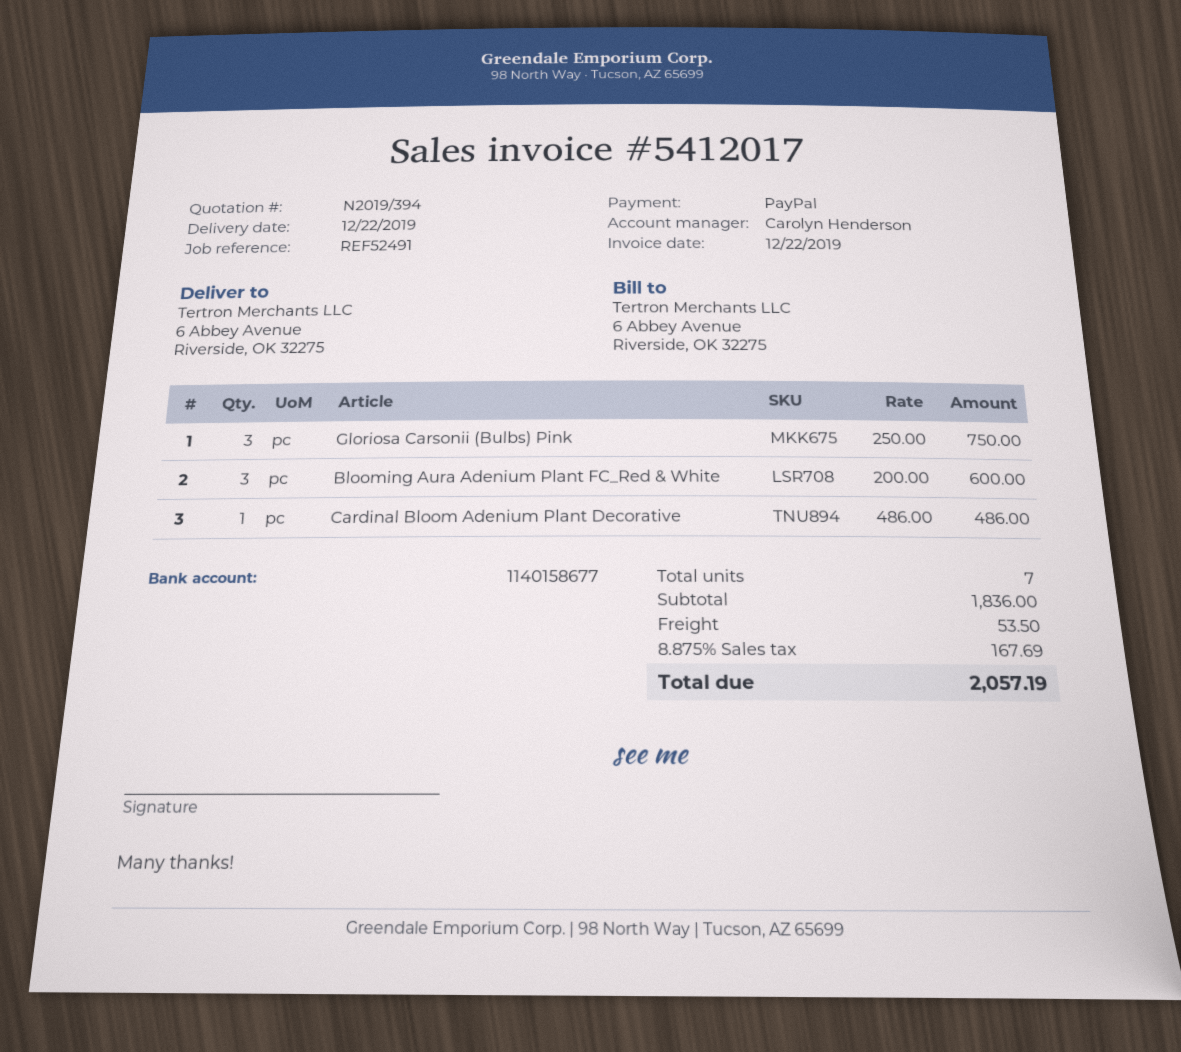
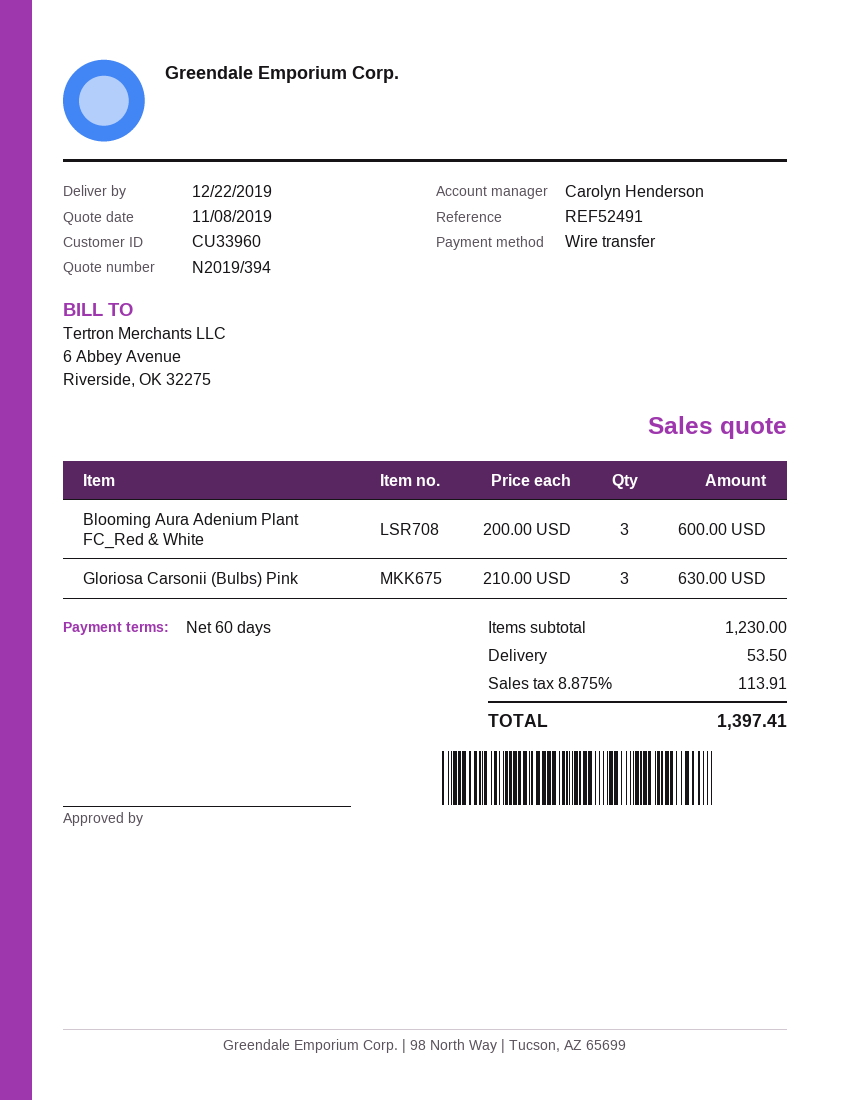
payment method: PayPal -> bank transfer
Gloriosa Carsonii (Bulbs) Pink: 3 x 250.00 = 750.00 -> 3 x 210.00 = 630.00
Cardinal Bloom Adenium Plant Decorative: 1 x 486.00 = 486.00 -> none
subtotal: 1836.00 -> 1230.00
tax: 8.875% = 167.69 -> 8.875% = 113.91
total: 2057.19 -> 1397.41

